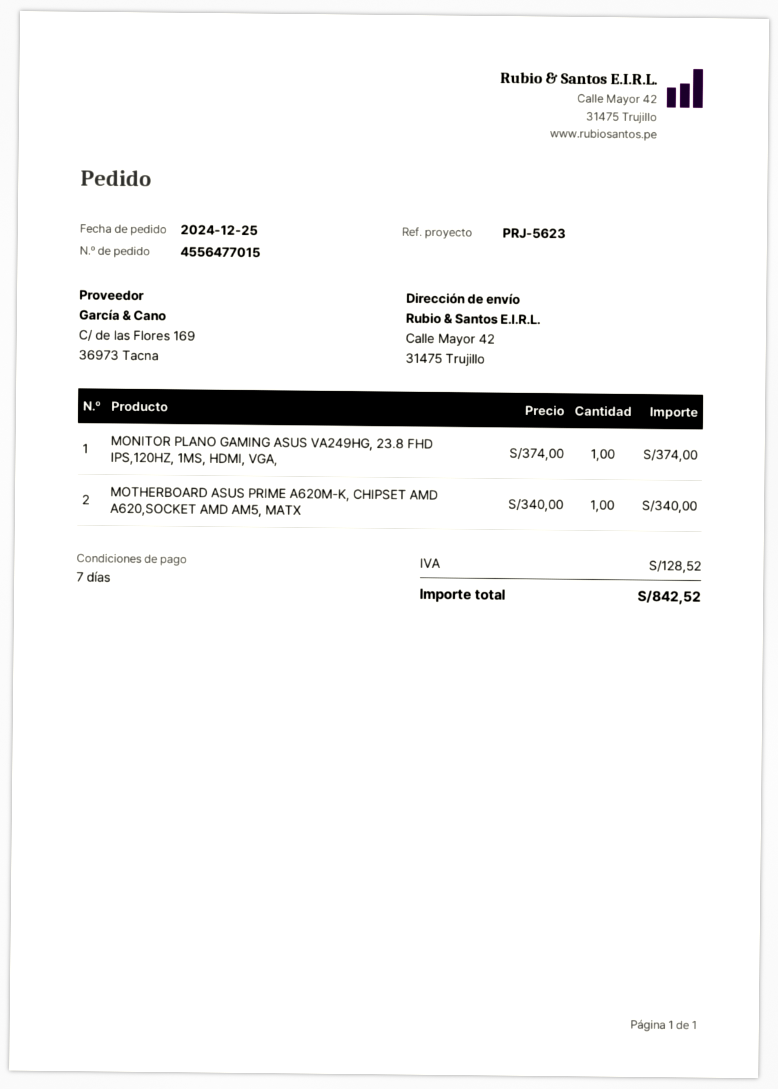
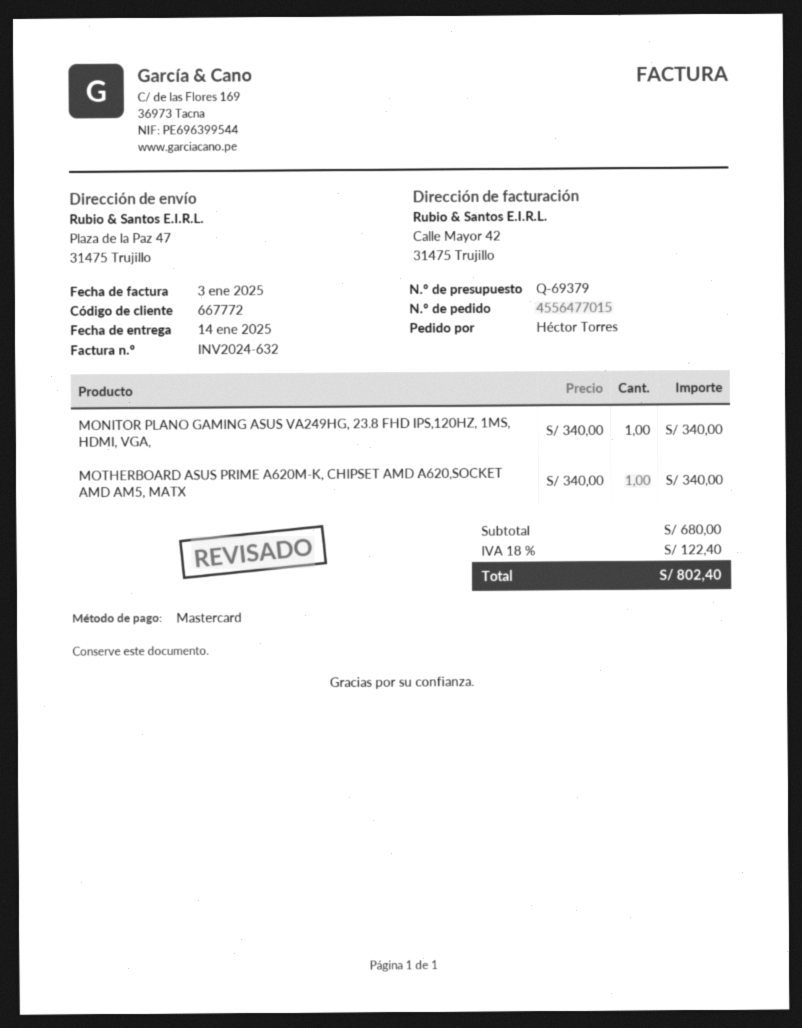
ship to: Calle Mayor 42, 31475 Trujillo -> Plaza de la Paz 47, 31475 Trujillo
MONITOR PLANO GAMING ASUS VA249HG, 23.8 FHD IPS,120HZ, 1MS, HDMI, VGA,: 1 x 374.00 = 374.00 -> 1 x 340.00 = 340.00
tax: 128.52 -> 122.40
total: 842.52 -> 802.40

